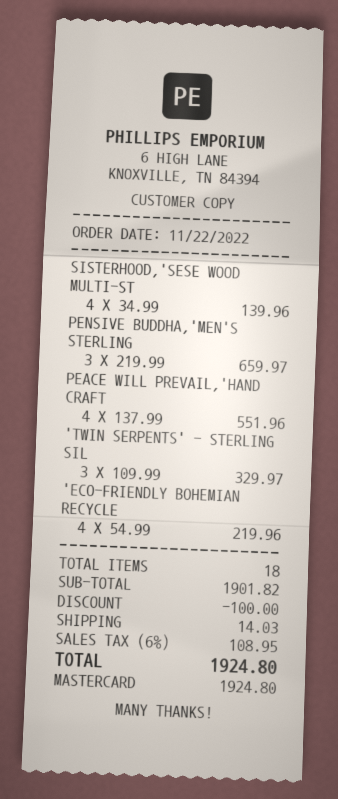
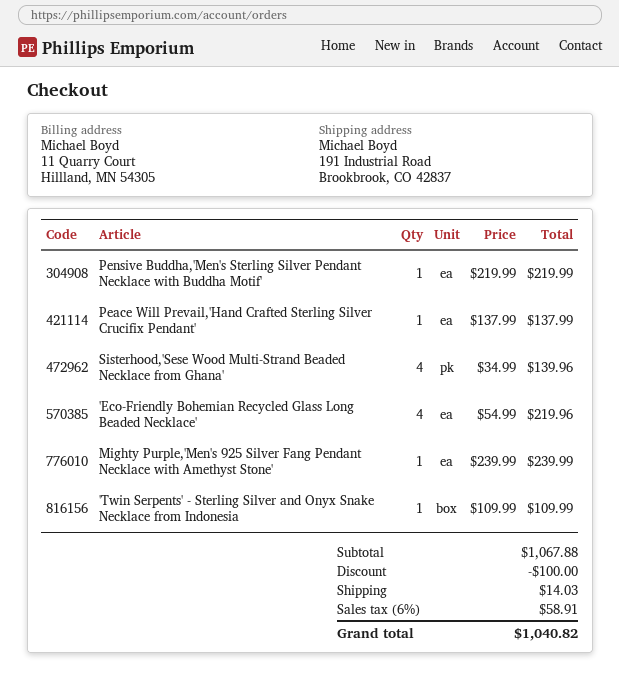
PENSIVE BUDDHA,'MEN'S STERLING: 3 x 219.99 = 659.97 -> 1 x 219.99 = 219.99
PEACE WILL PREVAIL,'HAND CRAFT: 4 x 137.99 = 551.96 -> 1 x 137.99 = 137.99
'TWIN SERPENTS' - STERLING SIL: 3 x 109.99 = 329.97 -> 1 x 109.99 = 109.99
Mighty Purple,'Men's 925 Silver Fang Pendant Necklace with Amethyst Stone': none -> 1 x 239.99 = 239.99
subtotal: 1901.82 -> 1067.88
tax: 6% = 108.95 -> 6% = 58.91
total: 1924.80 -> 1040.82

